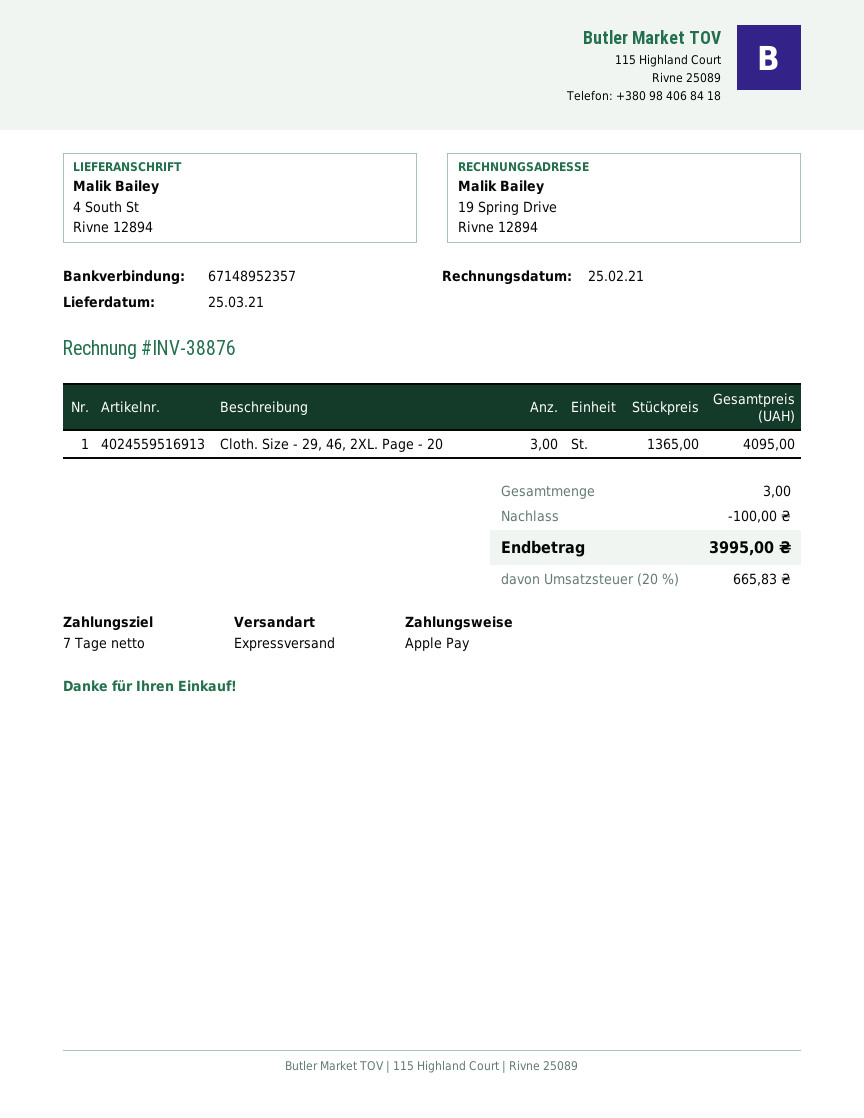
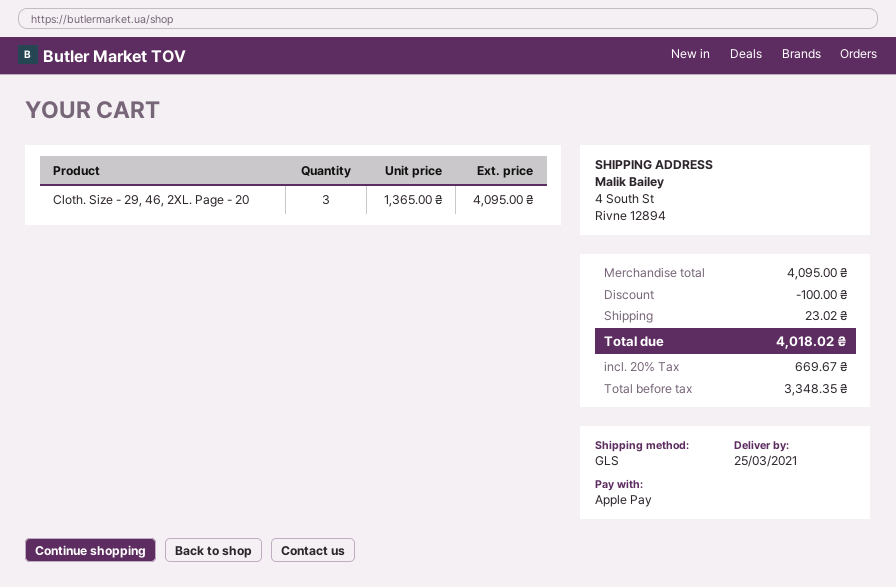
shipping method: express -> GLS
shipping: none -> 23.02
tax: 20% = 665.83 -> 20% = 669.67
total: 3995.00 -> 4018.02

